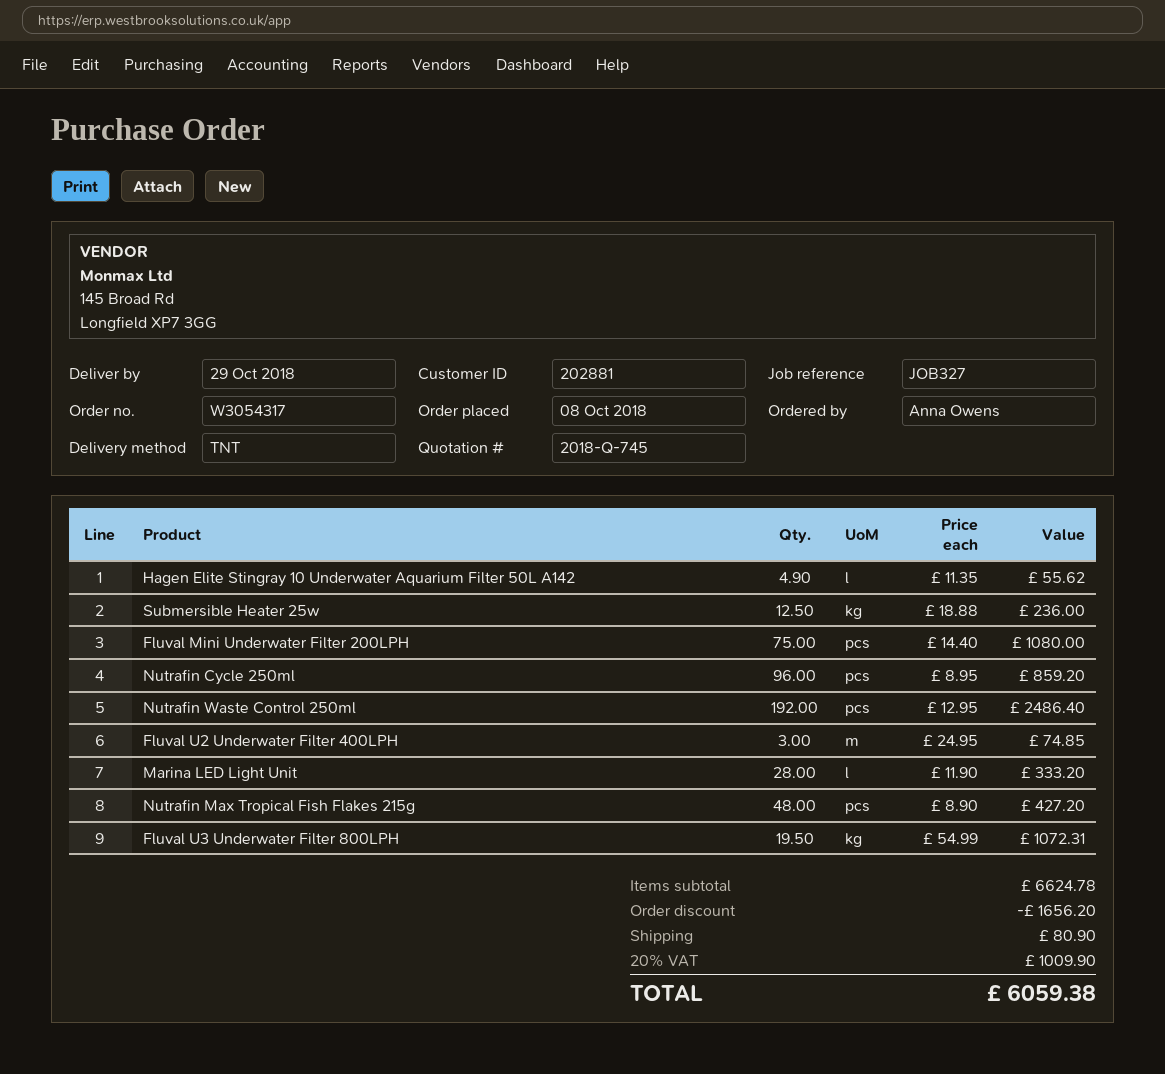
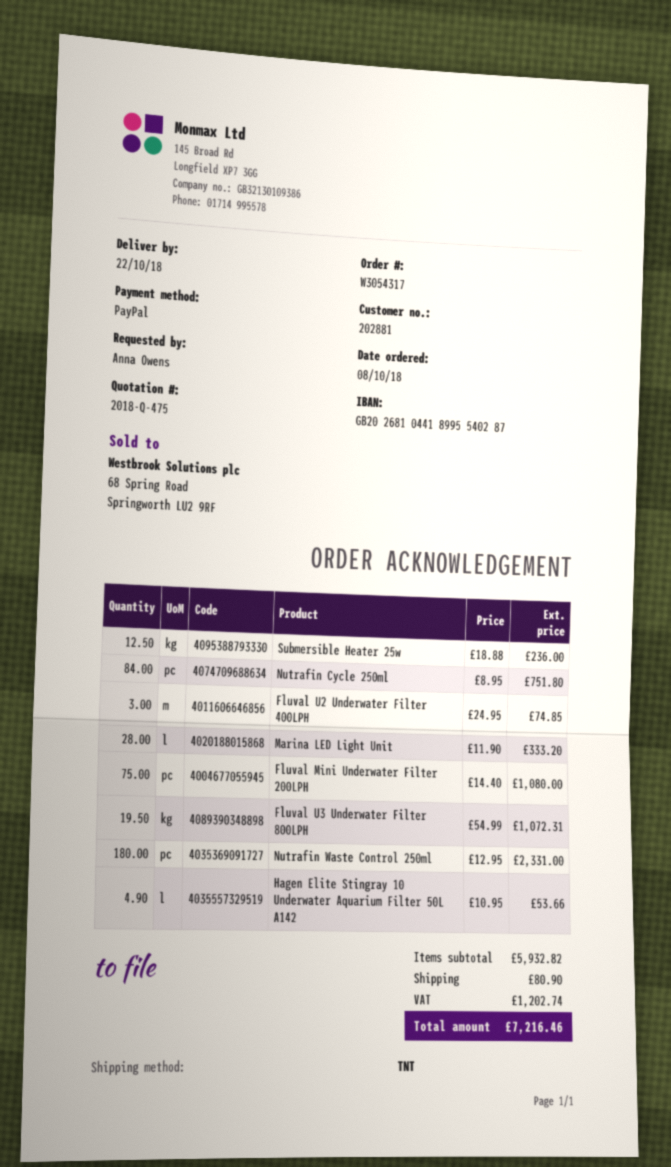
quote number: 2018-Q-745 -> 2018-Q-475
delivery date: 2018-10-29 -> 2018-10-22
Hagen Elite Stingray 10 Underwater Aquarium Filter 50L A142: 4.9 x 11.35 = 55.62 -> 4.9 x 10.95 = 53.66
Nutrafin Cycle 250ml: 96 x 8.95 = 859.20 -> 84 x 8.95 = 751.80
Nutrafin Waste Control 250ml: 192 x 12.95 = 2486.40 -> 180 x 12.95 = 2331.00
Nutrafin Max Tropical Fish Flakes 215g: 48 x 8.90 = 427.20 -> none
subtotal: 6624.78 -> 5932.82
discount: 1656.20 -> none
tax: 1009.90 -> 1202.74
total: 6059.38 -> 7216.46

